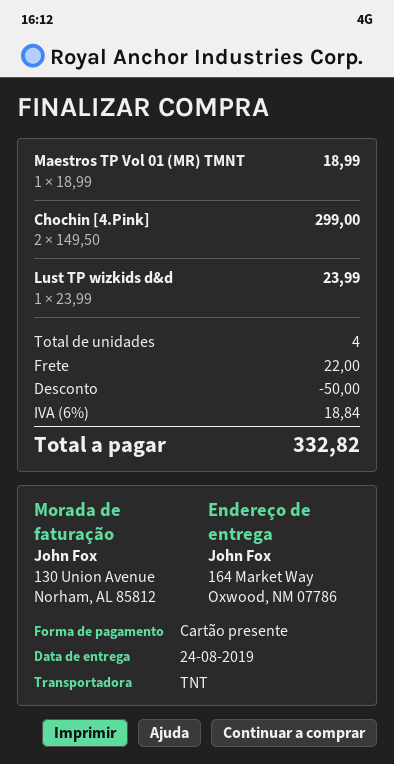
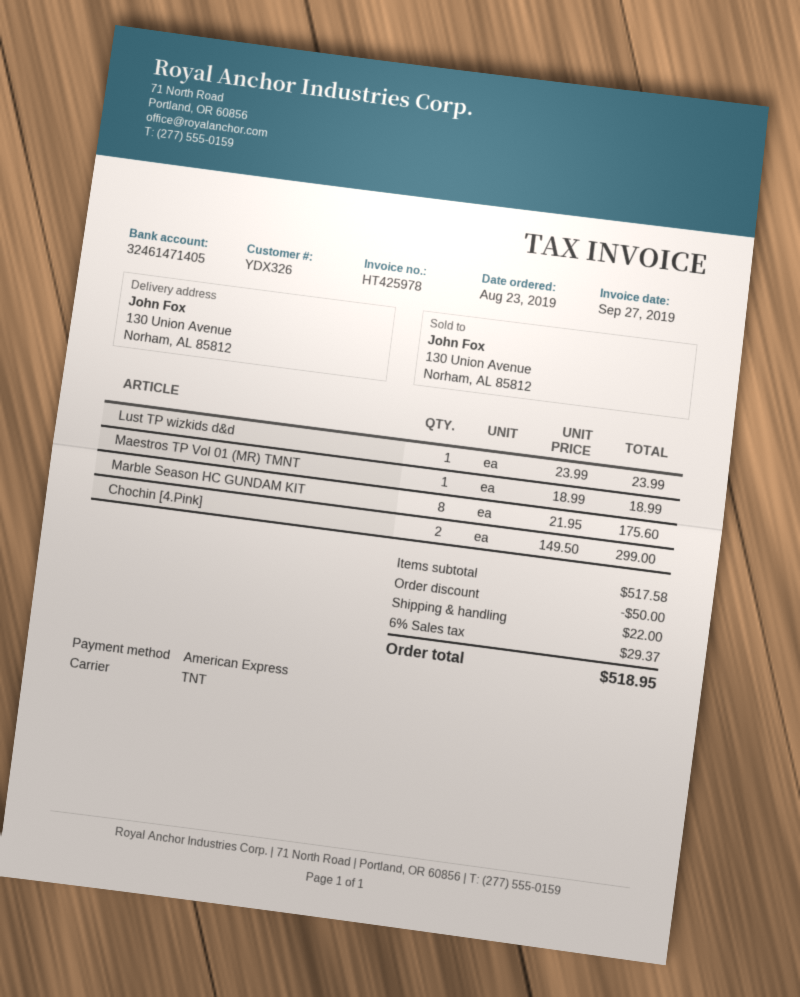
payment method: gift card -> American Express
ship to: 164 Market Way, Oxwood, NM 07786 -> 130 Union Avenue, Norham, AL 85812
Marble Season HC GUNDAM KIT: none -> 8 x 21.95 = 175.60
tax: 6% = 18.84 -> 6% = 29.37
total: 332.82 -> 518.95

